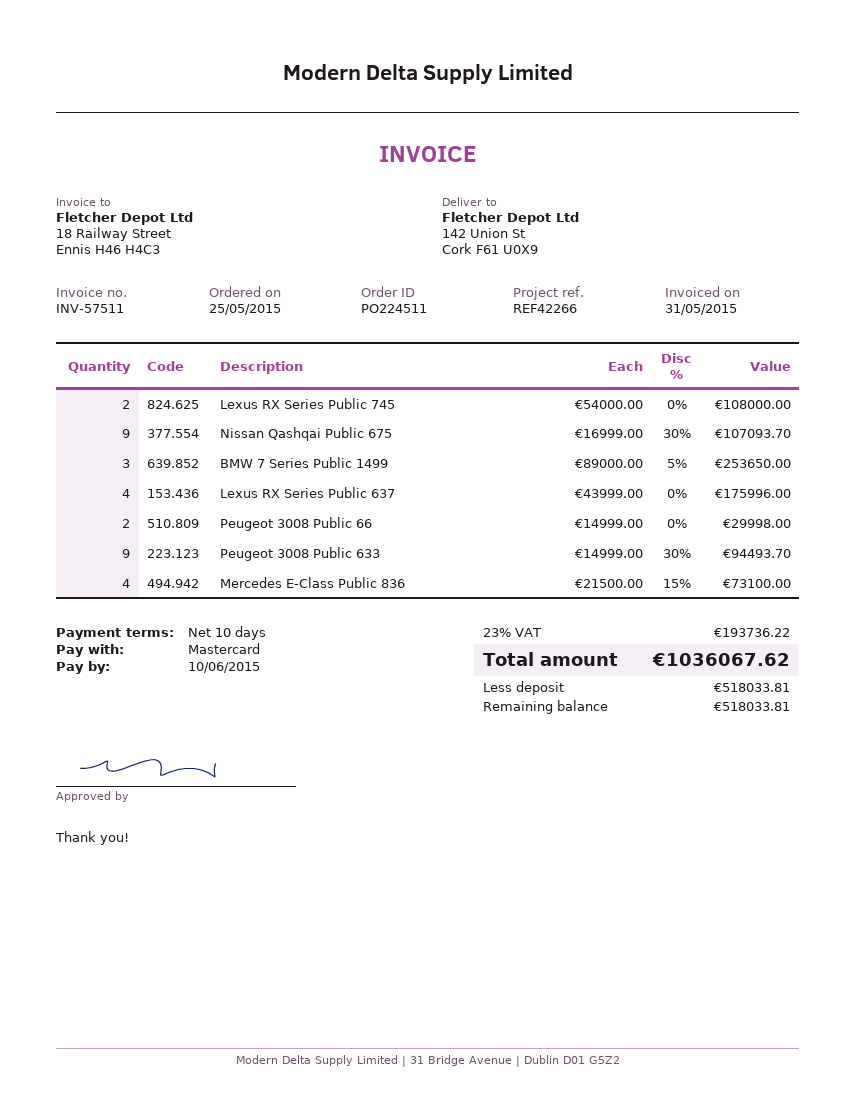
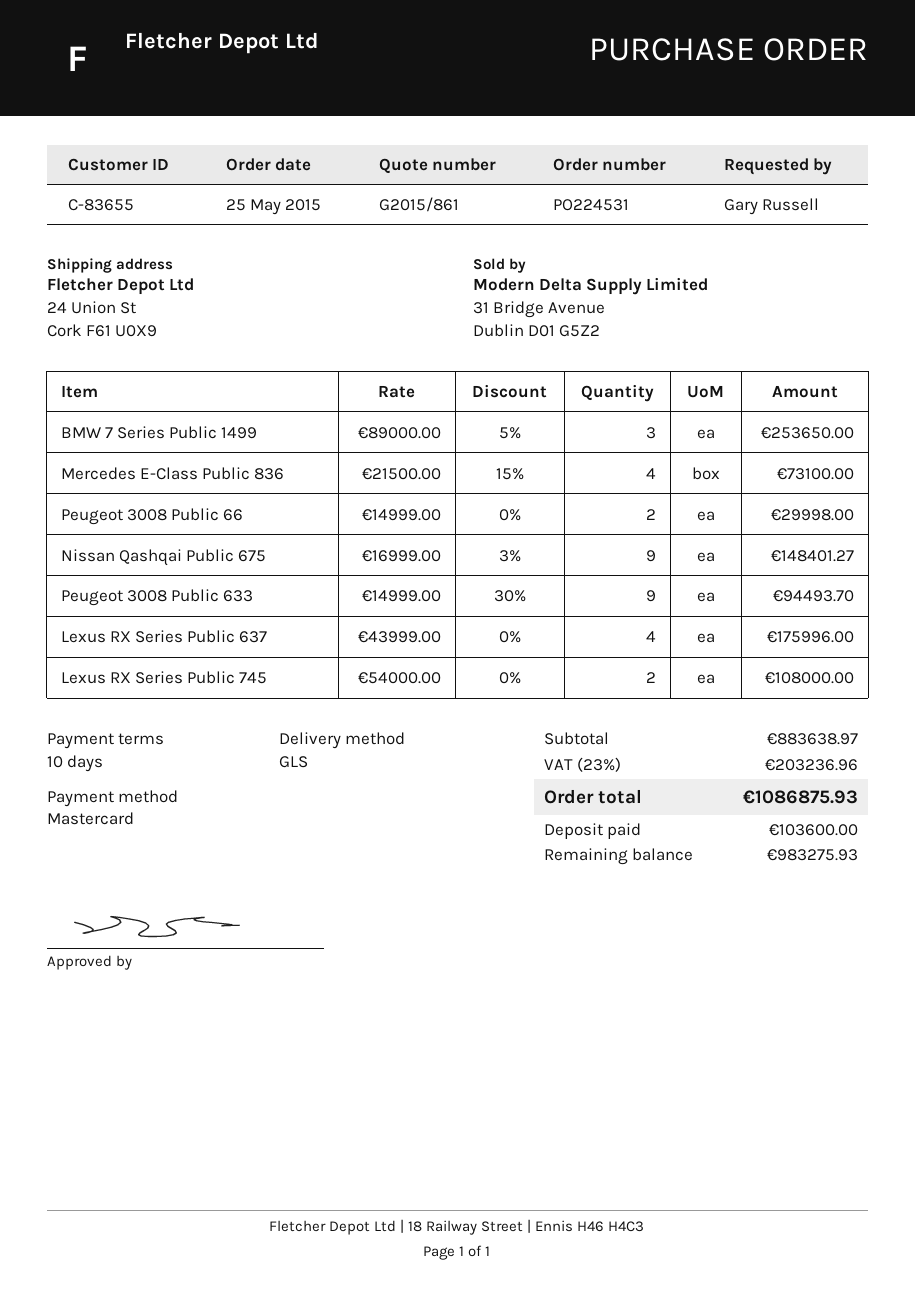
order number: PO224511 -> PO224531
ship to: 142 Union St, Cork F61 U0X9 -> 24 Union St, Cork F61 U0X9
Nissan Qashqai Public 675: 9 x 16999.00 - 30% = 107093.70 -> 9 x 16999.00 - 3% = 148401.27
tax: 23% = 193736.22 -> 23% = 203236.96
total: 1036067.62 -> 1086875.93
deposit: 518033.81 -> 103600.00
balance: 518033.81 -> 983275.93

